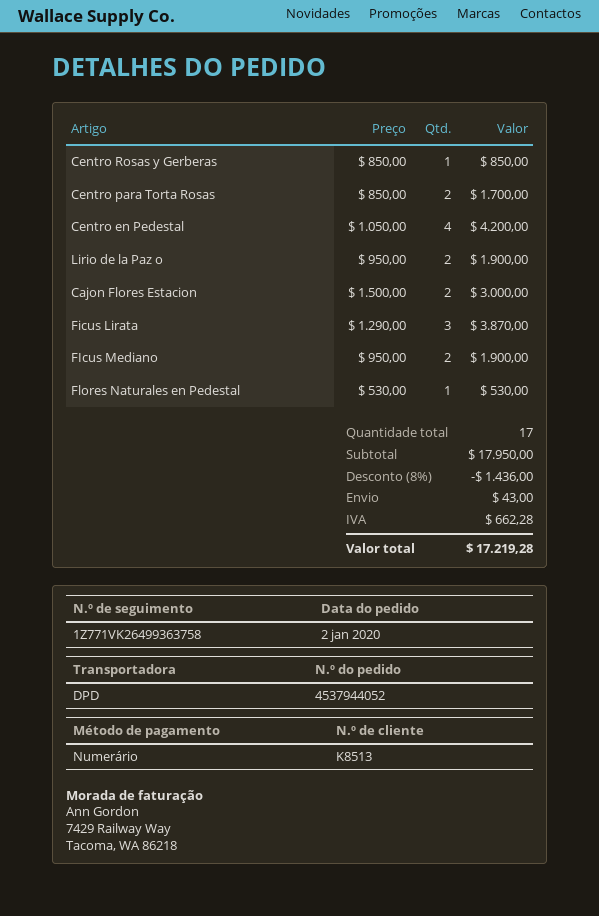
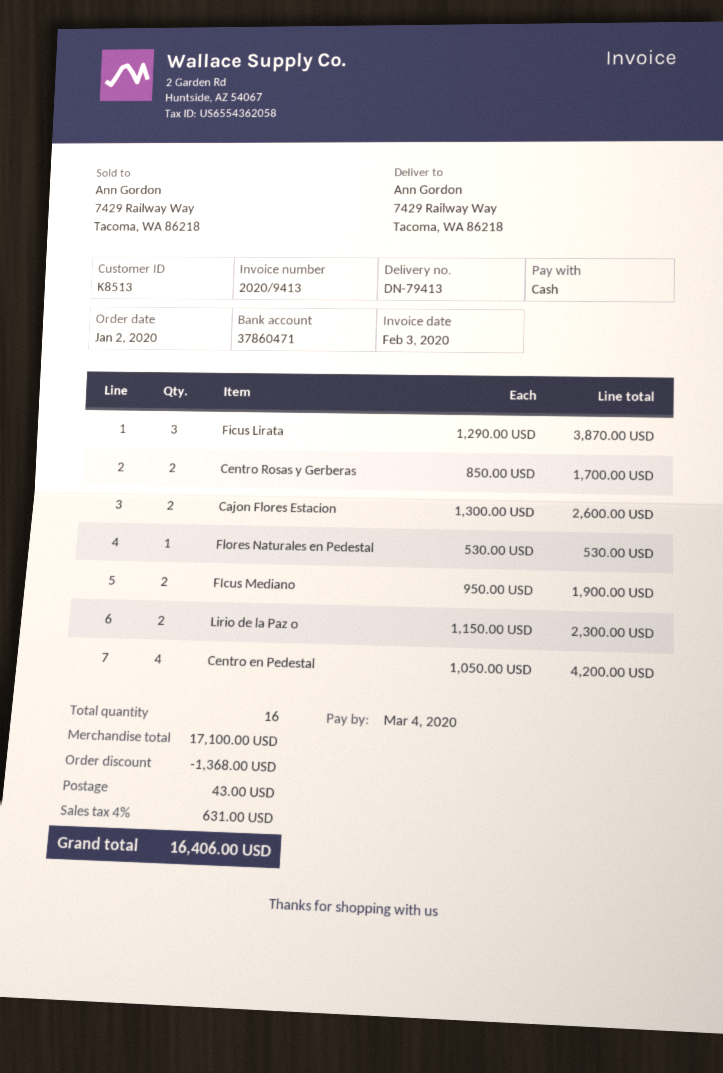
Centro Rosas y Gerberas: 1 x 850.00 = 850.00 -> 2 x 850.00 = 1700.00
Centro para Torta Rosas: 2 x 850.00 = 1700.00 -> none
Lirio de la Paz o: 2 x 950.00 = 1900.00 -> 2 x 1150.00 = 2300.00
Cajon Flores Estacion: 2 x 1500.00 = 3000.00 -> 2 x 1300.00 = 2600.00
total quantity: 17 -> 16
subtotal: 17950.00 -> 17100.00
discount: 1436.00 -> 1368.00
tax: 662.28 -> 631.00
total: 17219.28 -> 16406.00

